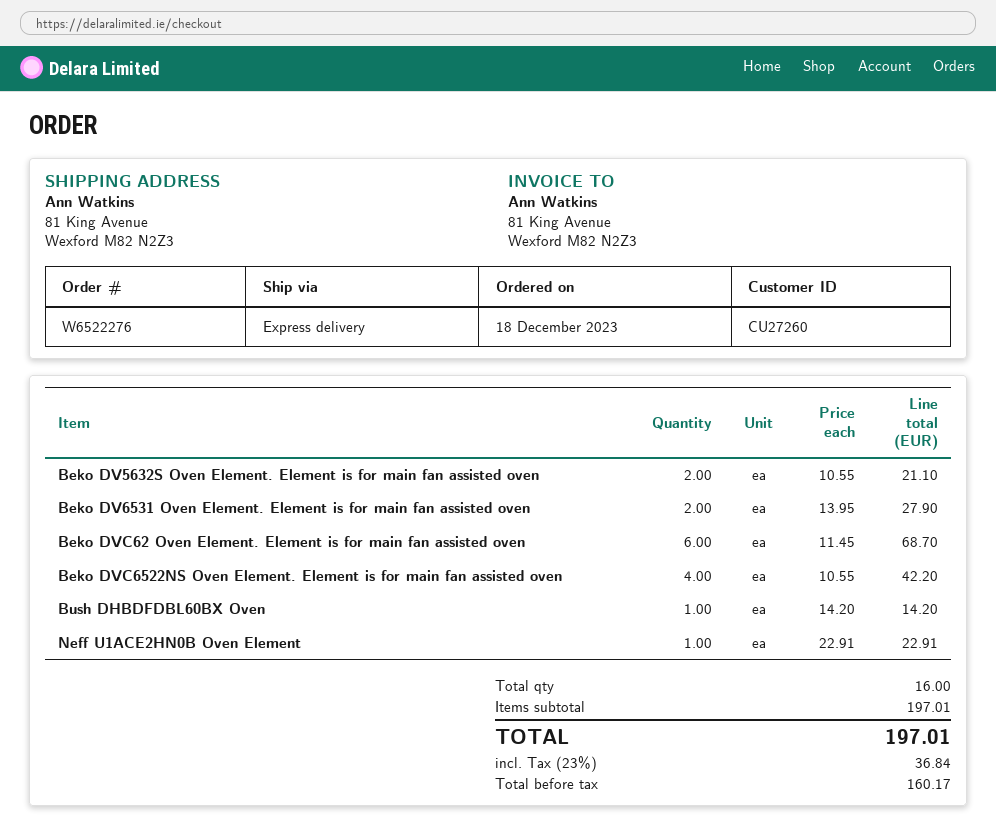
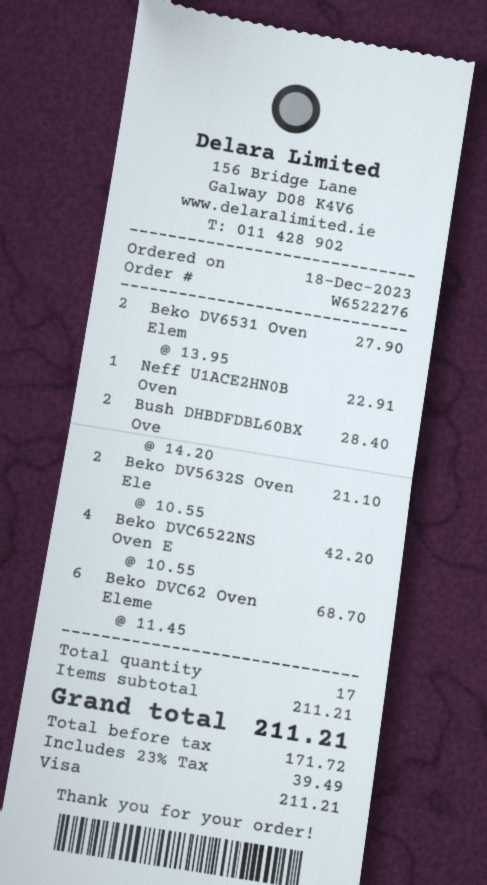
Bush DHBDFDBL60BX Oven: 1 x 14.20 = 14.20 -> 2 x 14.20 = 28.40
total quantity: 16 -> 17
subtotal: 197.01 -> 211.21
net: 160.17 -> 171.72
tax: 23% = 36.84 -> 23% = 39.49
total: 197.01 -> 211.21

